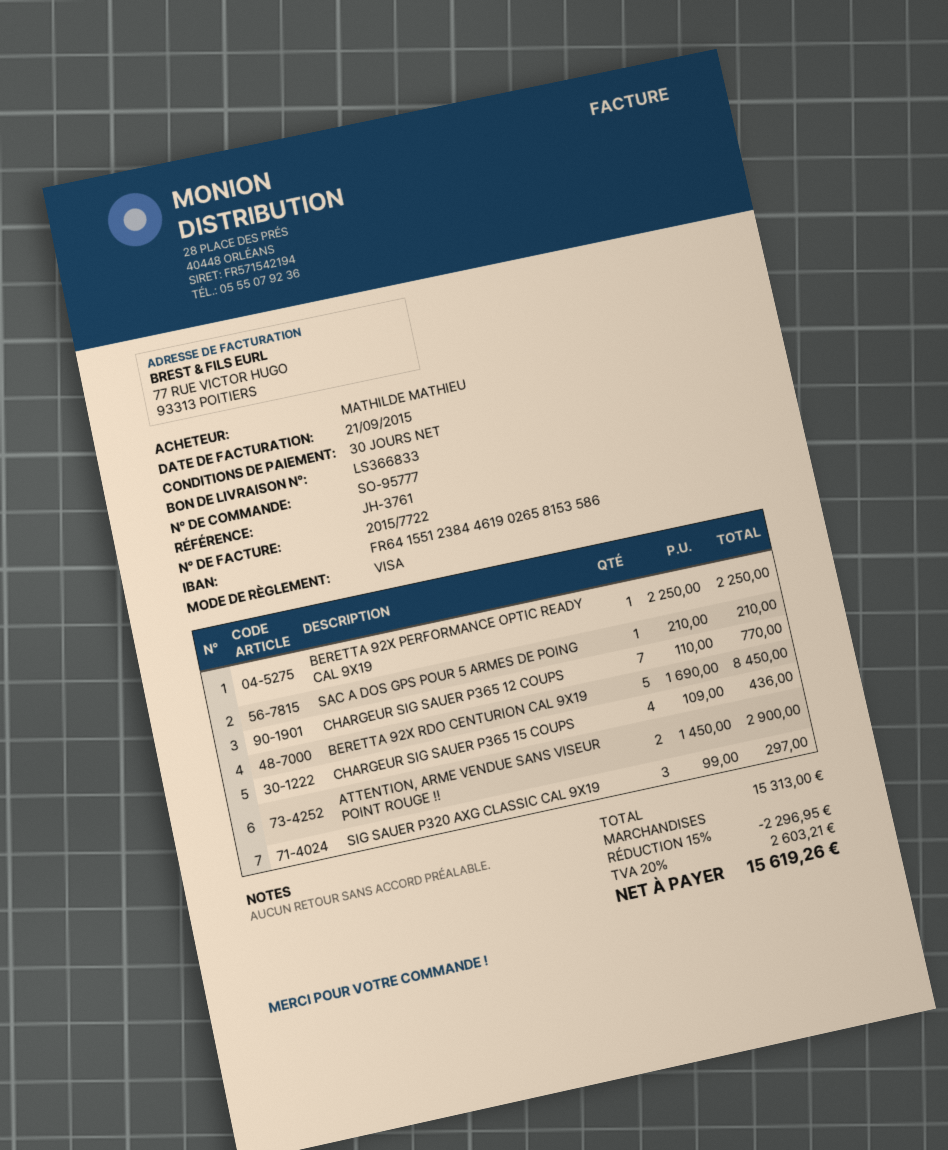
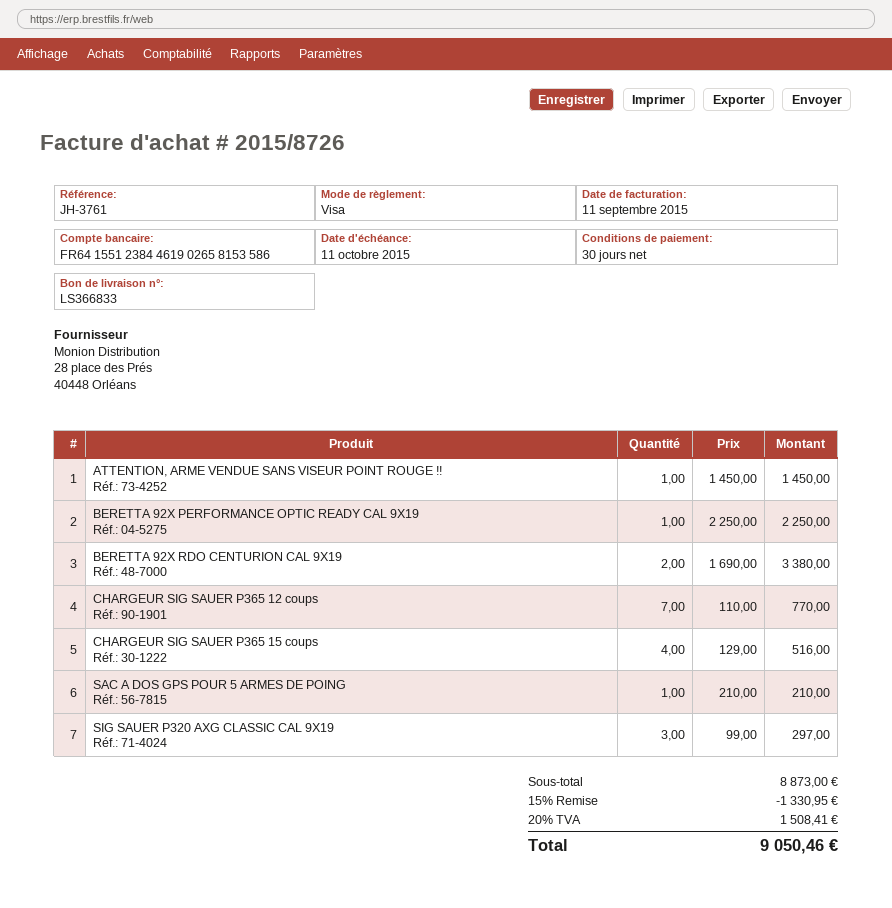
invoice number: 2015/7722 -> 2015/8726
invoice date: 2015-09-21 -> 2015-09-11
BERETTA 92X RDO CENTURION CAL 9X19: 5 x 1690.00 = 8450.00 -> 2 x 1690.00 = 3380.00
CHARGEUR SIG SAUER P365 15 COUPS: 4 x 109.00 = 436.00 -> 4 x 129.00 = 516.00
ATTENTION, ARME VENDUE SANS VISEUR POINT ROUGE !!: 2 x 1450.00 = 2900.00 -> 1 x 1450.00 = 1450.00
subtotal: 15313.00 -> 8873.00
discount: 15% = 2296.95 -> 15% = 1330.95
tax: 20% = 2603.21 -> 20% = 1508.41
total: 15619.26 -> 9050.46

